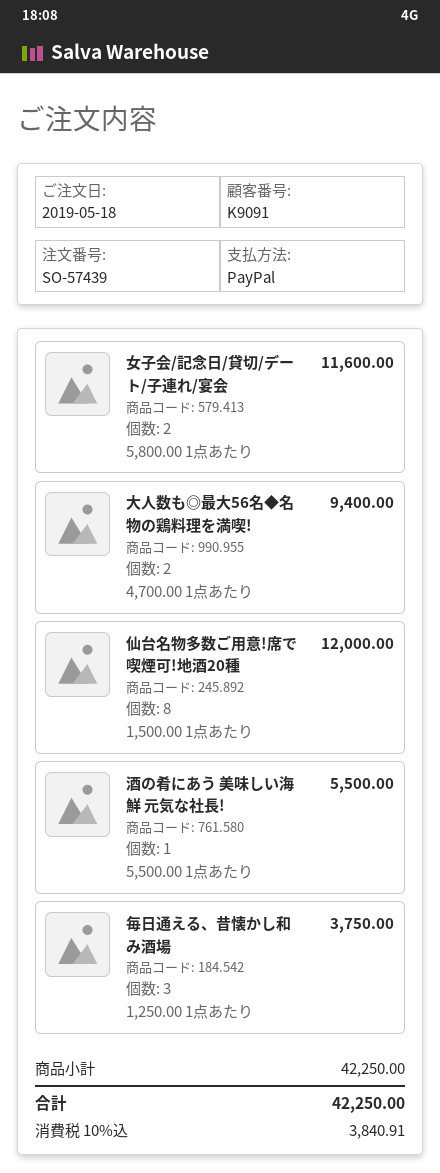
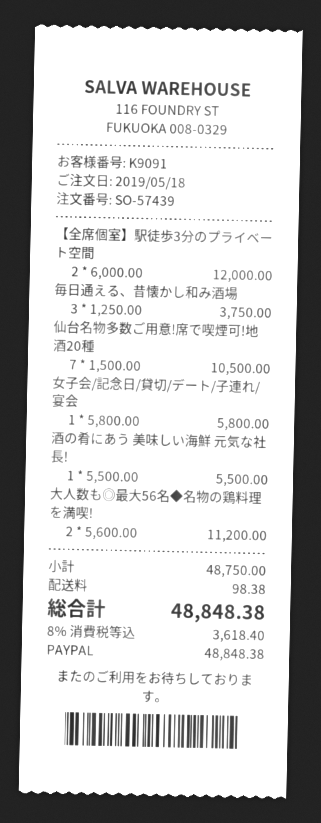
女子会/記念日/貸切/デート/子連れ/宴会: 2 x 5800.00 = 11600.00 -> 1 x 5800.00 = 5800.00
大人数も◎最大56名◆名物の鶏料理を満喫!: 2 x 4700.00 = 9400.00 -> 2 x 5600.00 = 11200.00
仙台名物多数ご用意!席で喫煙可!地酒20種: 8 x 1500.00 = 12000.00 -> 7 x 1500.00 = 10500.00
【全席個室】駅徒歩3分のプライベート空間: none -> 2 x 6000.00 = 12000.00
subtotal: 42250.00 -> 48750.00
shipping: none -> 98.38
tax: 10% = 3840.91 -> 8% = 3618.40
total: 42250.00 -> 48848.38

